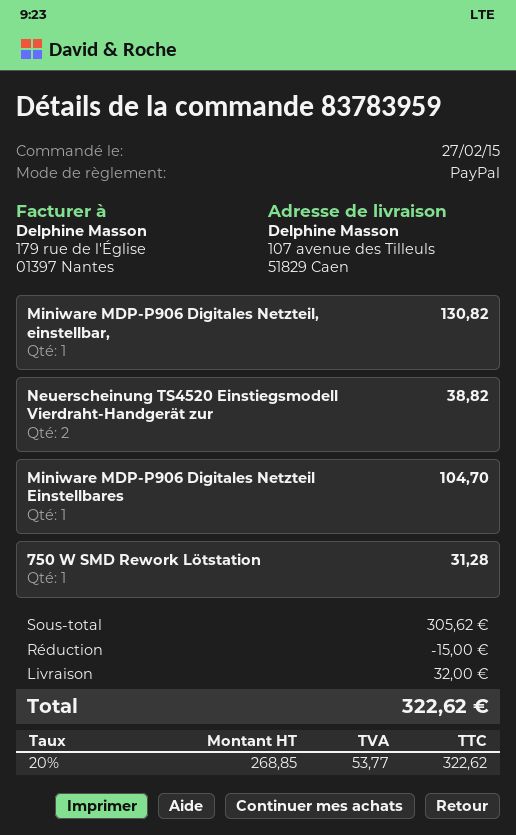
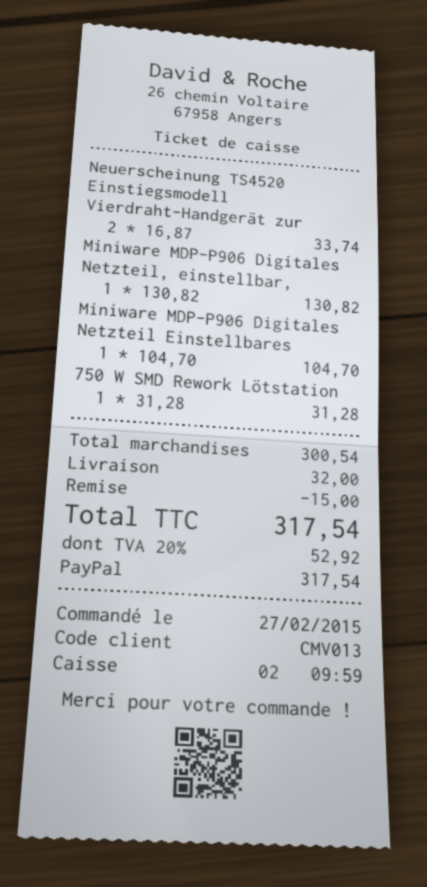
Neuerscheinung TS4520 Einstiegsmodell Vierdraht-Handgerät zur: 2 for 38.82 -> 2 for 33.74
subtotal: 305.62 -> 300.54
tax: 20% = 53.77 -> 20% = 52.92
total: 322.62 -> 317.54

